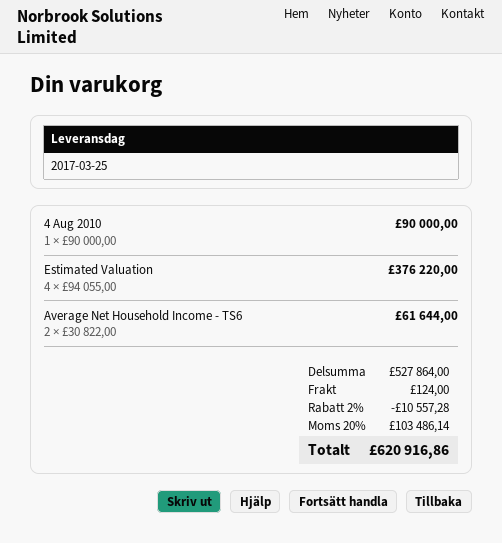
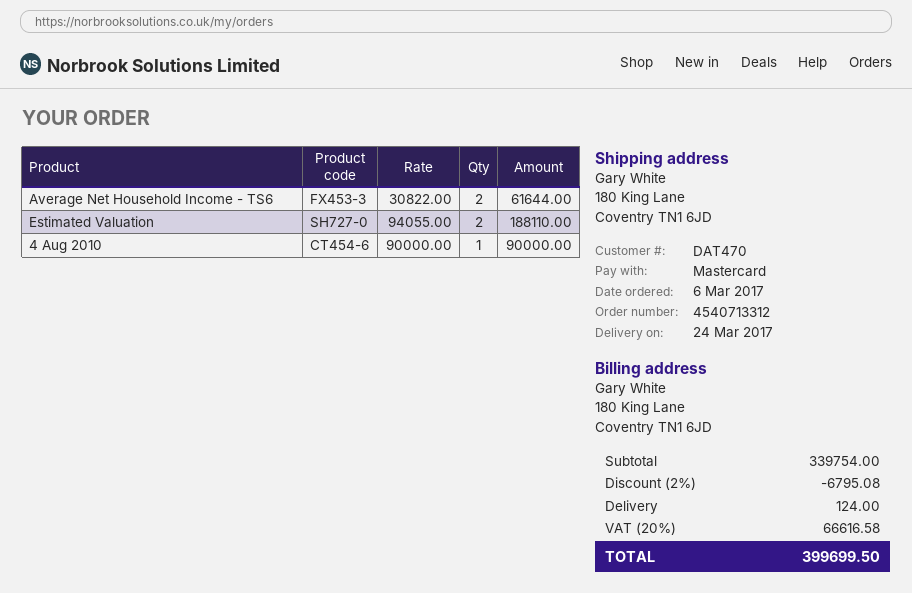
delivery date: 2017-03-25 -> 2017-03-24
Estimated Valuation: 4 x 94055.00 = 376220.00 -> 2 x 94055.00 = 188110.00
subtotal: 527864.00 -> 339754.00
discount: 2% = 10557.28 -> 2% = 6795.08
tax: 20% = 103486.14 -> 20% = 66616.58
total: 620916.86 -> 399699.50

